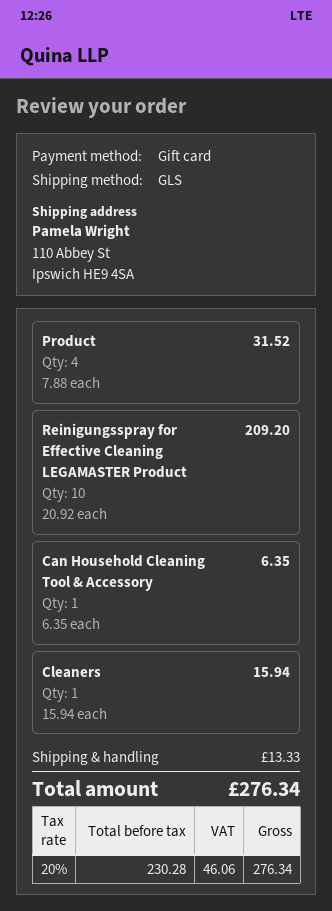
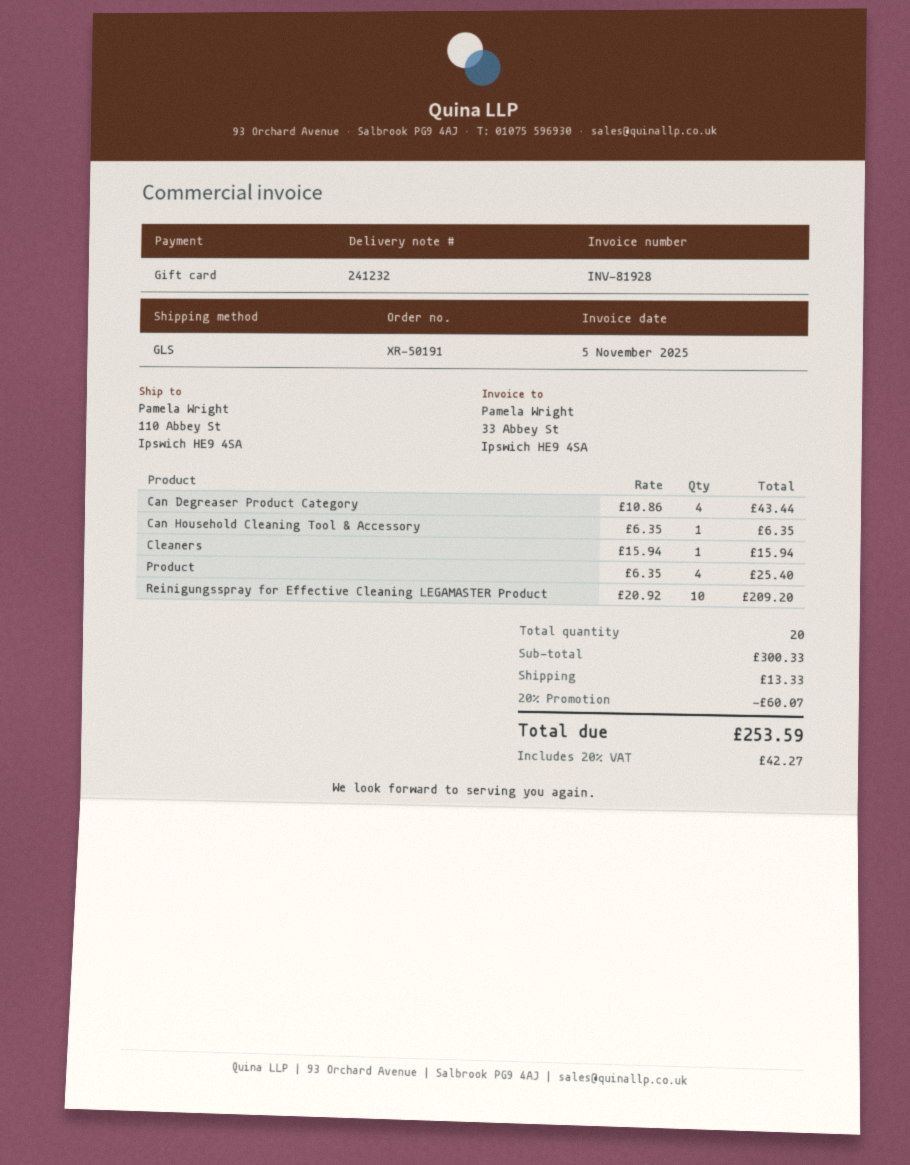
Product: 4 x 7.88 = 31.52 -> 4 x 6.35 = 25.40
Can Degreaser Product Category: none -> 4 x 10.86 = 43.44
discount: none -> 20% = 60.07
tax: 20% = 46.06 -> 20% = 42.27
total: 276.34 -> 253.59

